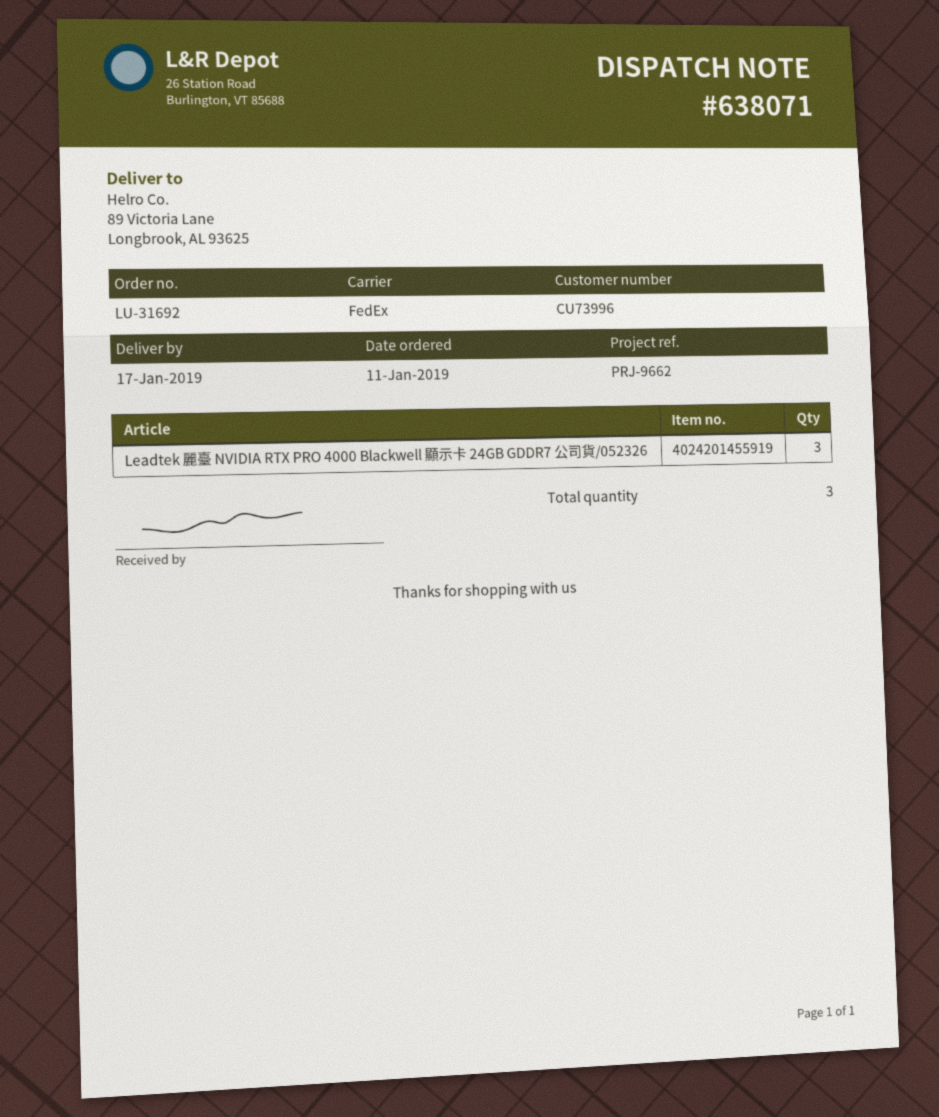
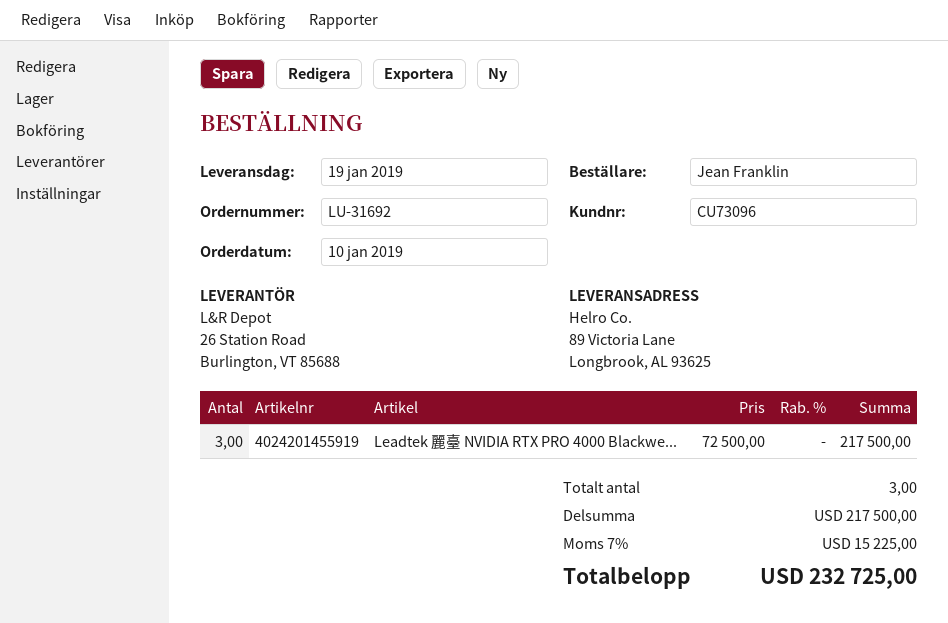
order date: 2019-01-11 -> 2019-01-10
delivery date: 2019-01-17 -> 2019-01-19
customer number: CU73996 -> CU73096

